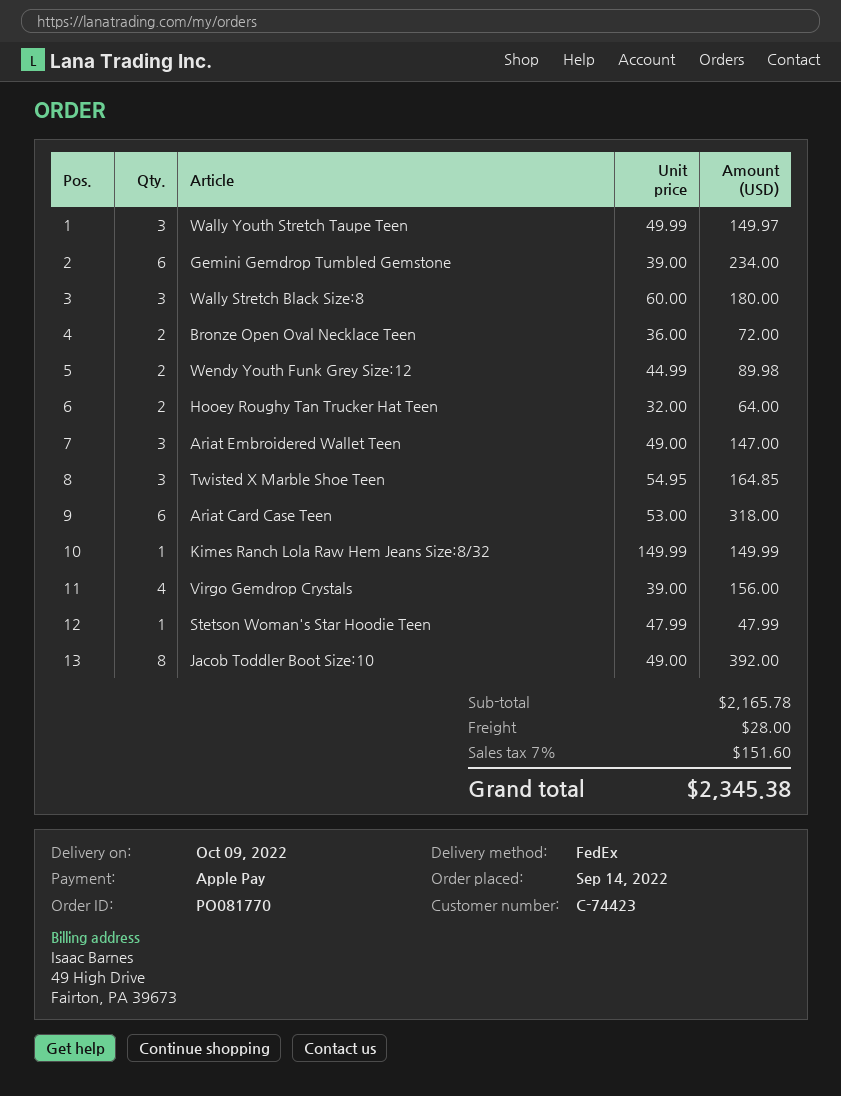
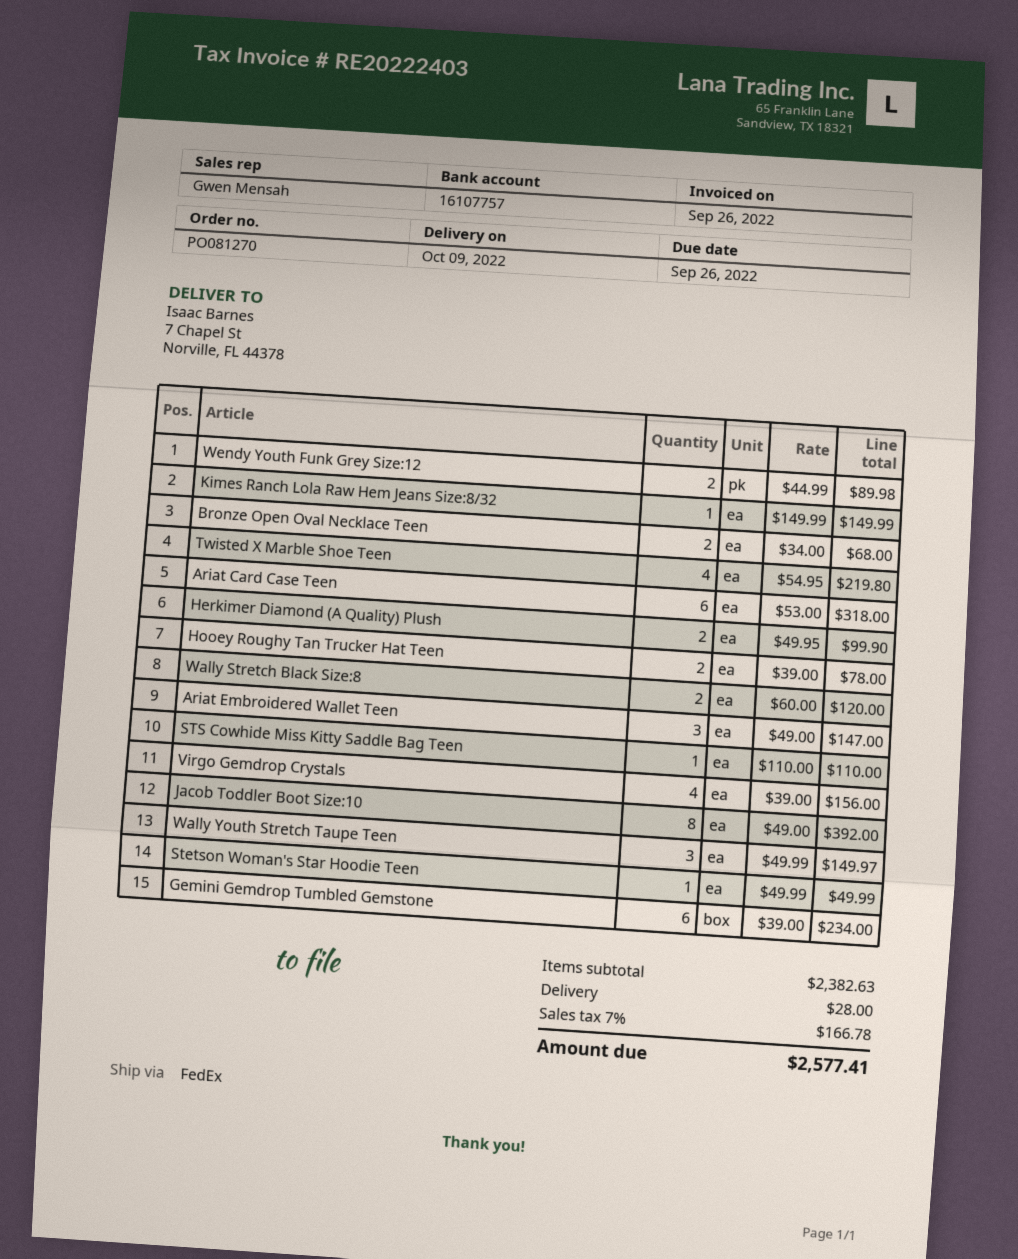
order number: PO081770 -> PO081270
Wally Stretch Black Size:8: 3 x 60.00 = 180.00 -> 2 x 60.00 = 120.00
Bronze Open Oval Necklace Teen: 2 x 36.00 = 72.00 -> 2 x 34.00 = 68.00
Hooey Roughy Tan Trucker Hat Teen: 2 x 32.00 = 64.00 -> 2 x 39.00 = 78.00
Twisted X Marble Shoe Teen: 3 x 54.95 = 164.85 -> 4 x 54.95 = 219.80
Stetson Woman's Star Hoodie Teen: 1 x 47.99 = 47.99 -> 1 x 49.99 = 49.99
Herkimer Diamond (A Quality) Plush: none -> 2 x 49.95 = 99.90
STS Cowhide Miss Kitty Saddle Bag Teen: none -> 1 x 110.00 = 110.00
subtotal: 2165.78 -> 2382.63
tax: 7% = 151.60 -> 7% = 166.78
total: 2345.38 -> 2577.41

